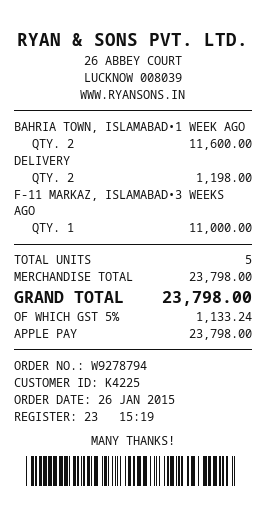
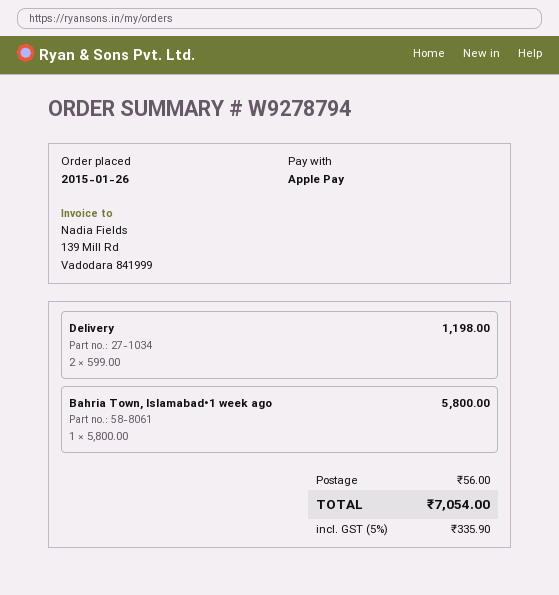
BAHRIA TOWN, ISLAMABAD•1 WEEK AGO: 2 for 11600.00 -> 1 for 5800.00
F-11 MARKAZ, ISLAMABAD•3 WEEKS AGO: 1 for 11000.00 -> none
shipping: none -> 56.00
tax: 5% = 1133.24 -> 5% = 335.90
total: 23798.00 -> 7054.00

